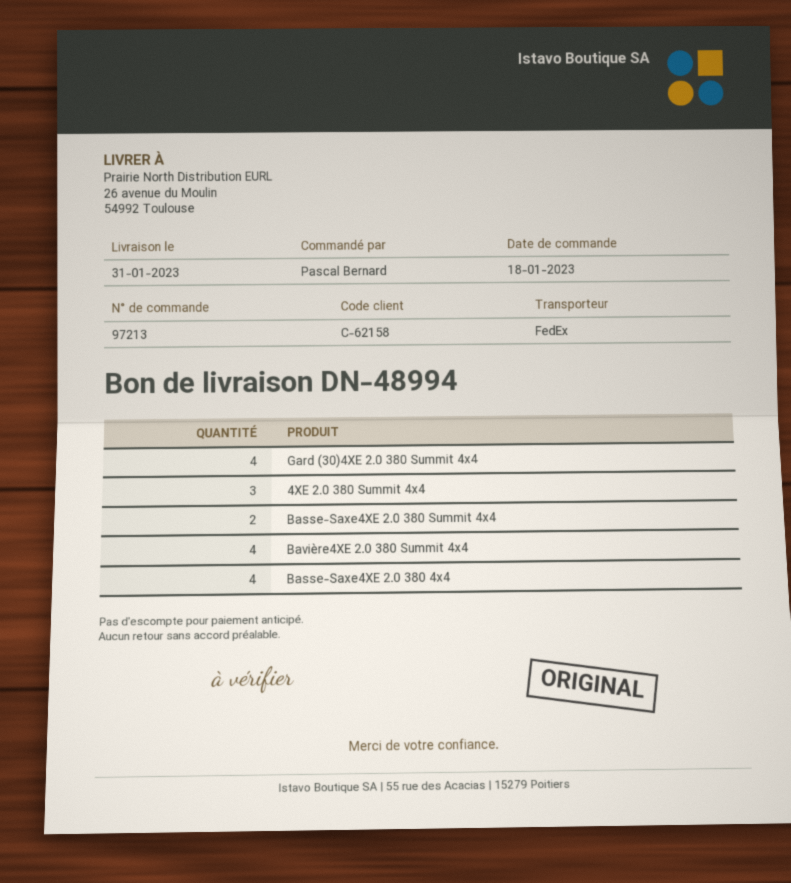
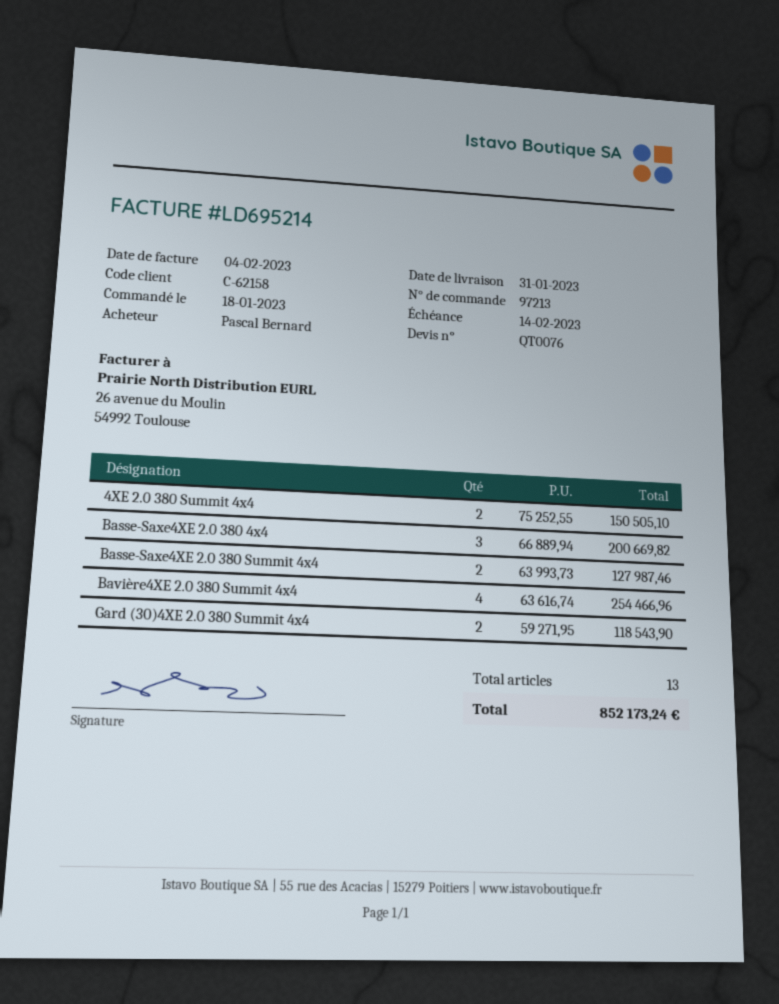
Gard (30)4XE 2.0 380 Summit 4x4: 4 -> 2
4XE 2.0 380 Summit 4x4: 3 -> 2
Basse-Saxe4XE 2.0 380 4x4: 4 -> 3

